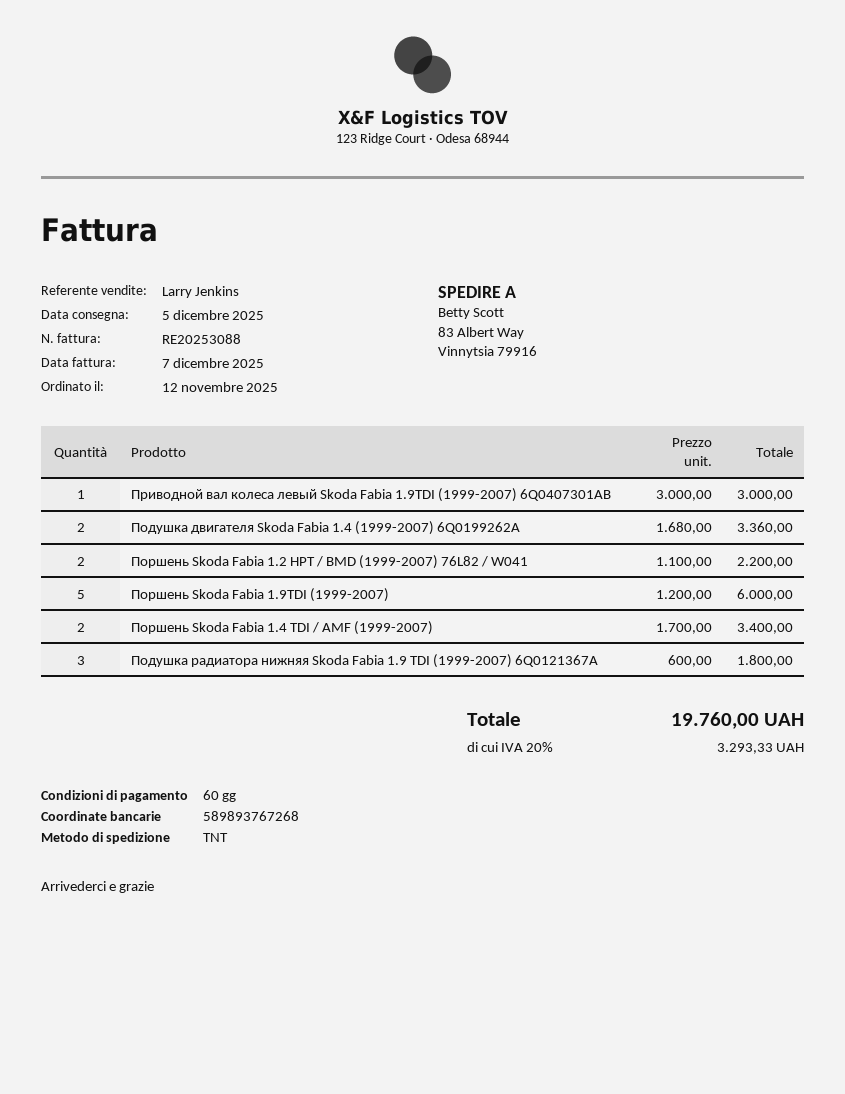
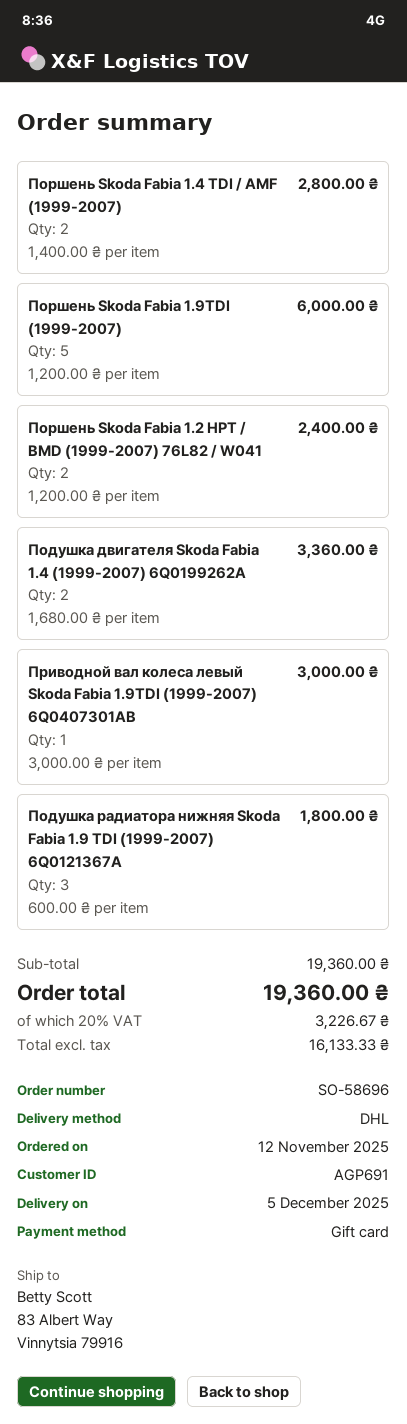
shipping method: TNT -> DHL
Поршень Skoda Fabia 1.2 HPT / BMD (1999-2007) 76L82 / W041: 2 x 1100.00 = 2200.00 -> 2 x 1200.00 = 2400.00
Поршень Skoda Fabia 1.4 TDI / AMF (1999-2007): 2 x 1700.00 = 3400.00 -> 2 x 1400.00 = 2800.00
tax: 20% = 3293.33 -> 20% = 3226.67
total: 19760.00 -> 19360.00

